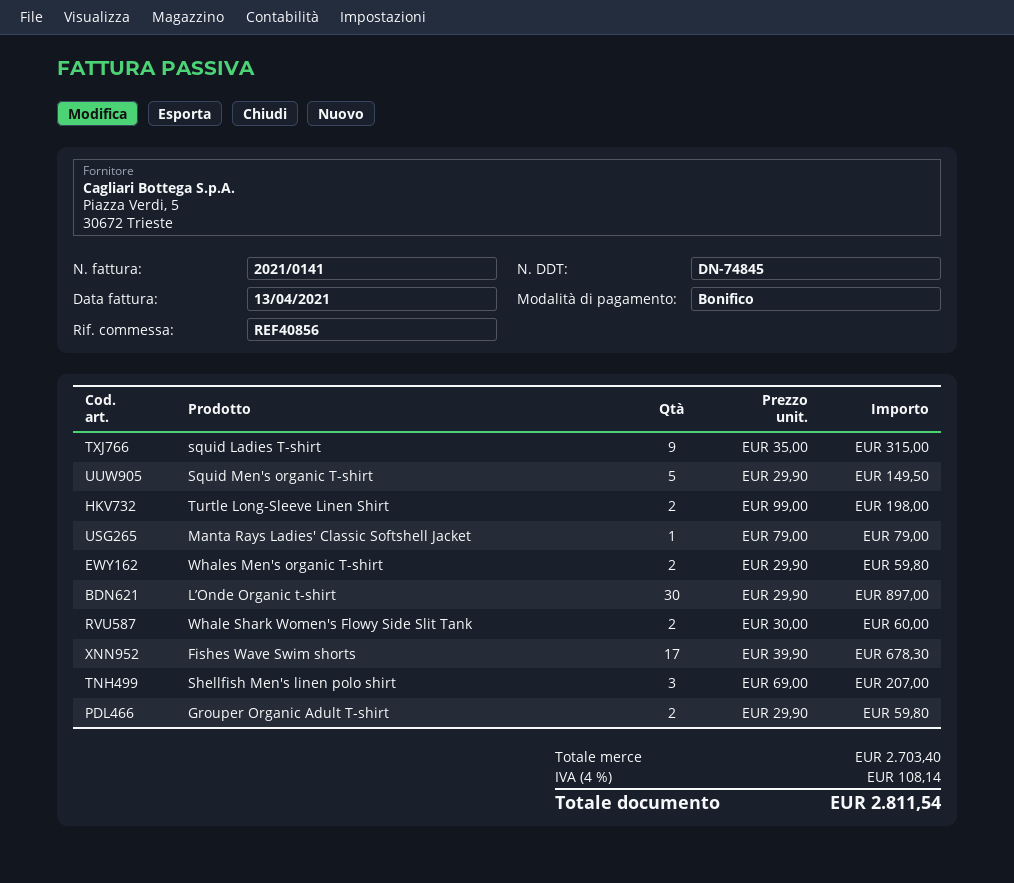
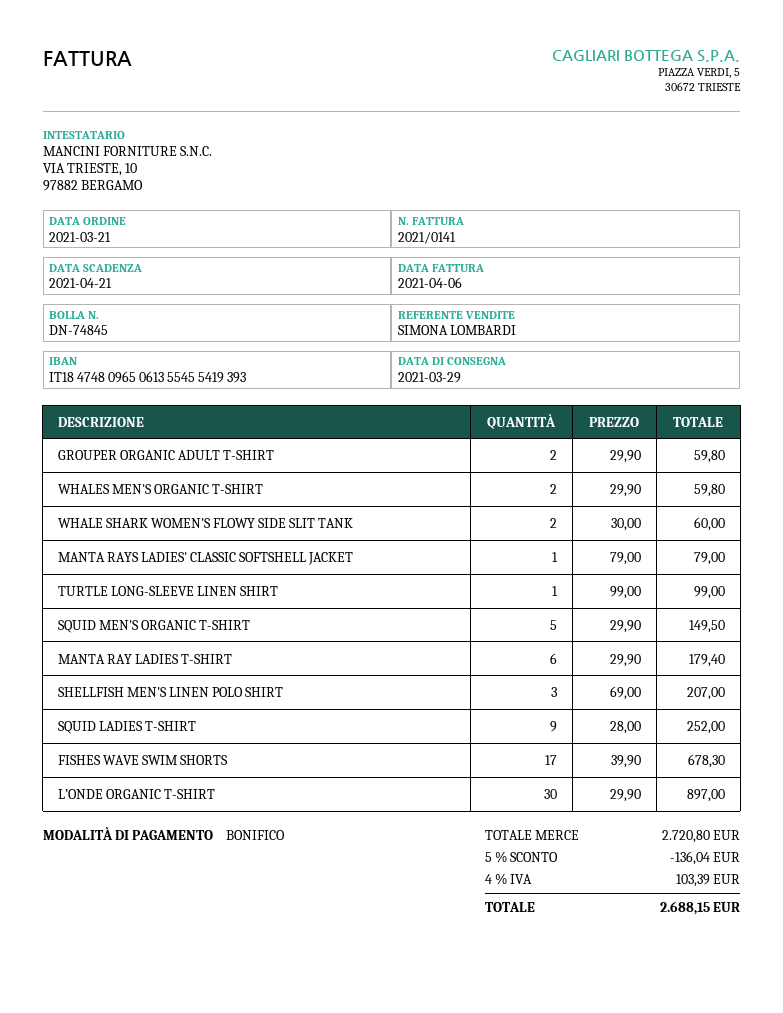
invoice date: 2021-04-13 -> 2021-04-06
squid Ladies T-shirt: 9 x 35.00 = 315.00 -> 9 x 28.00 = 252.00
Turtle Long-Sleeve Linen Shirt: 2 x 99.00 = 198.00 -> 1 x 99.00 = 99.00
MANTA RAY LADIES T-SHIRT: none -> 6 x 29.90 = 179.40
subtotal: 2703.40 -> 2720.80
discount: none -> 5% = 136.04
tax: 4% = 108.14 -> 4% = 103.39
total: 2811.54 -> 2688.15

